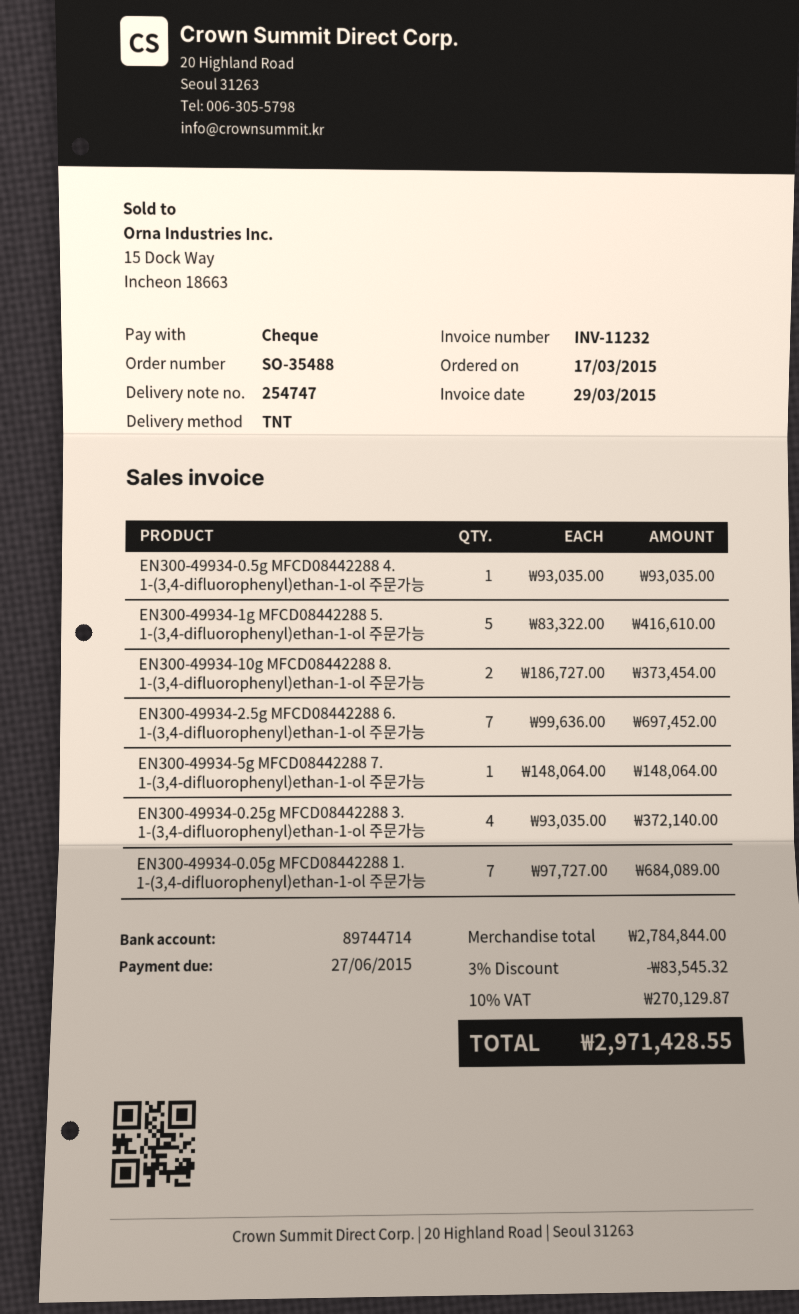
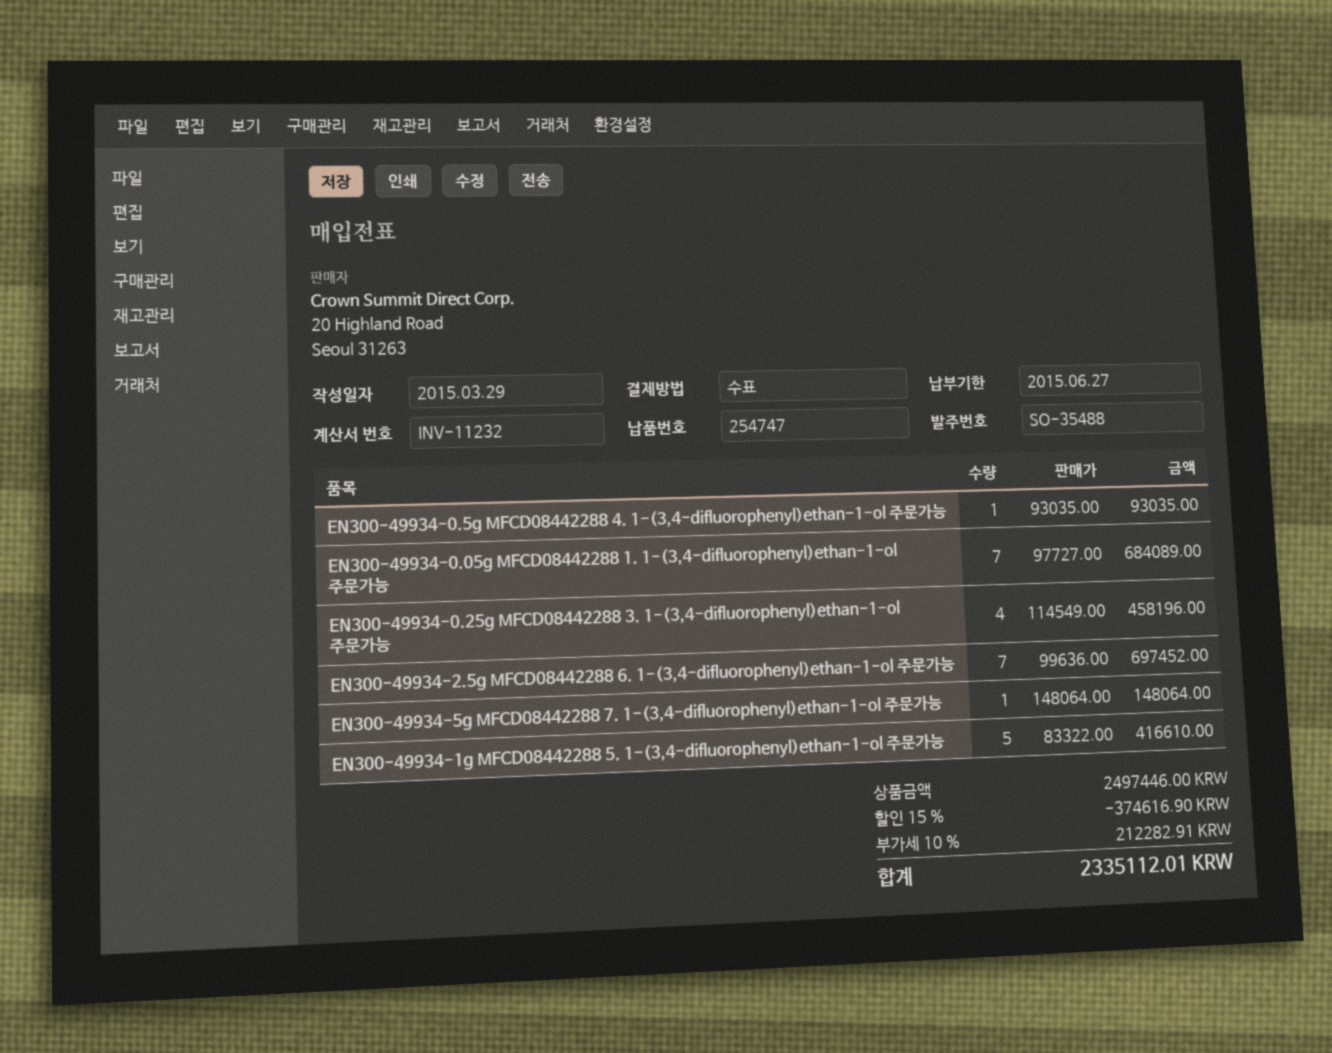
EN300-49934-10g MFCD08442288 8. 1-(3,4-difluorophenyl)ethan-1-ol 주문가능: 2 x 186727.00 = 373454.00 -> none
EN300-49934-0.25g MFCD08442288 3. 1-(3,4-difluorophenyl)ethan-1-ol 주문가능: 4 x 93035.00 = 372140.00 -> 4 x 114549.00 = 458196.00
subtotal: 2784844.00 -> 2497446.00
discount: 3% = 83545.32 -> 15% = 374616.90
tax: 10% = 270129.87 -> 10% = 212282.91
total: 2971428.55 -> 2335112.01

